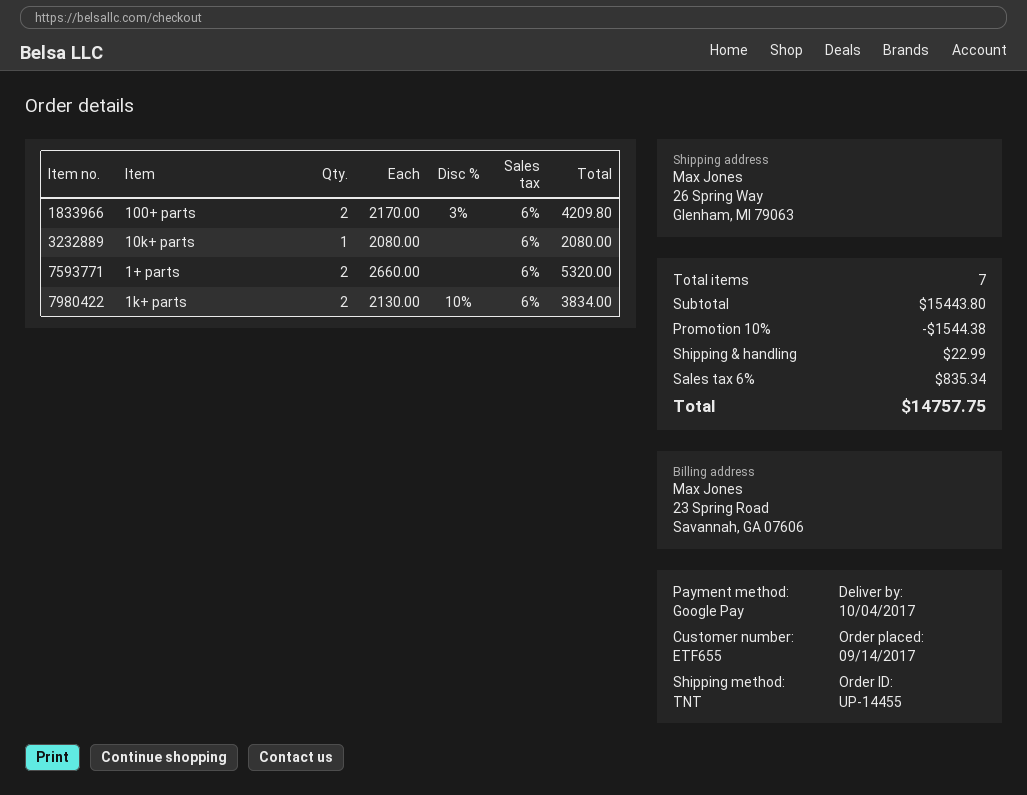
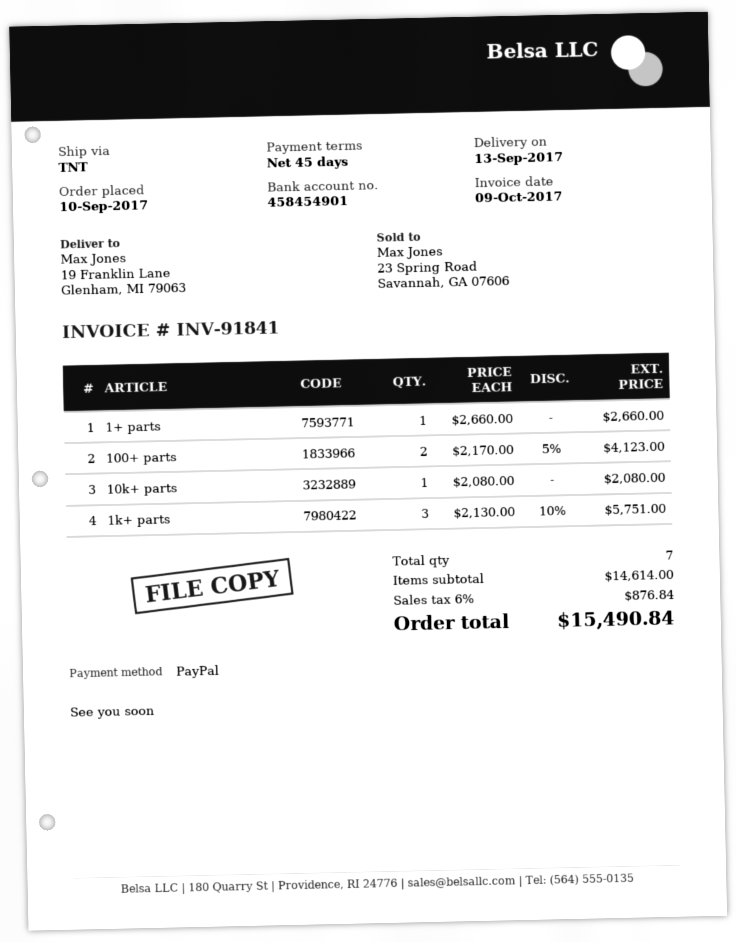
order date: 2017-09-14 -> 2017-09-10
delivery date: 2017-10-04 -> 2017-09-13
payment method: Google Pay -> PayPal
ship to: 26 Spring Way, Glenham, MI 79063 -> 19 Franklin Lane, Glenham, MI 79063
100+ parts: 2 x 2170.00 - 3% = 4209.80 -> 2 x 2170.00 - 5% = 4123.00
1+ parts: 2 x 2660.00 = 5320.00 -> 1 x 2660.00 = 2660.00
1k+ parts: 2 x 2130.00 - 10% = 3834.00 -> 3 x 2130.00 - 10% = 5751.00
subtotal: 15443.80 -> 14614.00
discount: 10% = 1544.38 -> none
shipping: 22.99 -> none
tax: 6% = 835.34 -> 6% = 876.84
total: 14757.75 -> 15490.84

